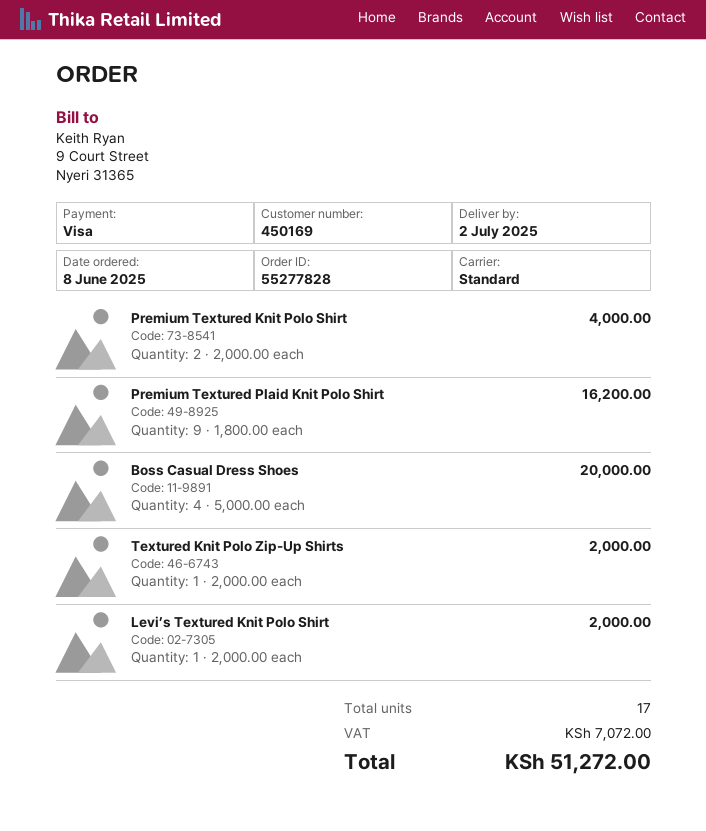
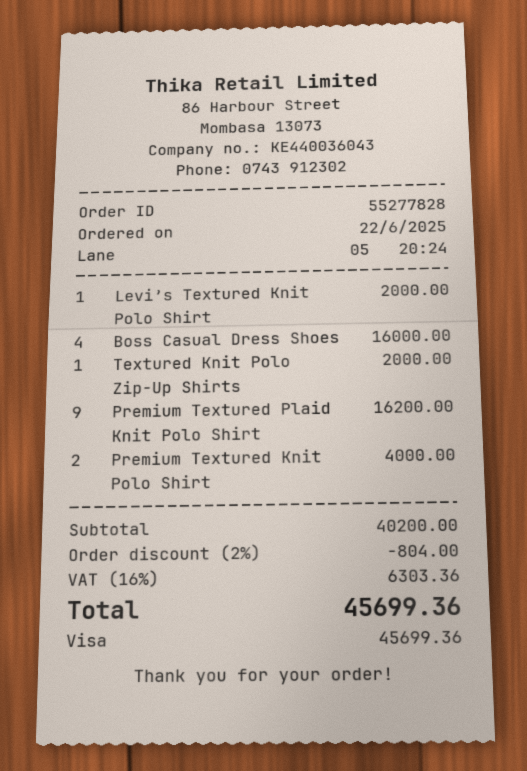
order date: 2025-06-08 -> 2025-06-22
Boss Casual Dress Shoes: 4 for 20000.00 -> 4 for 16000.00
discount: none -> 2% = 804.00
tax: 7072.00 -> 6303.36
total: 51272.00 -> 45699.36

